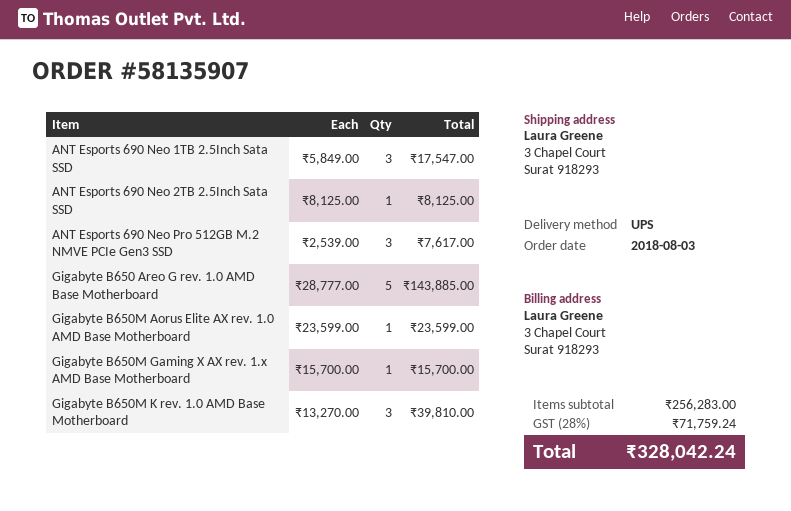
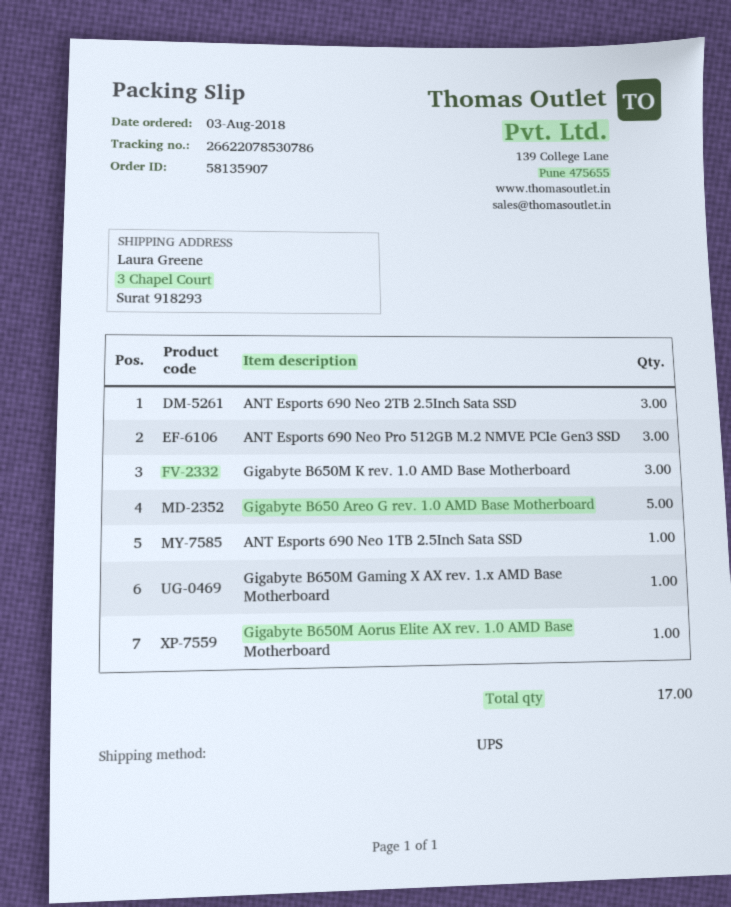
ANT Esports 690 Neo 1TB 2.5Inch Sata SSD: 3 -> 1
ANT Esports 690 Neo 2TB 2.5Inch Sata SSD: 1 -> 3

